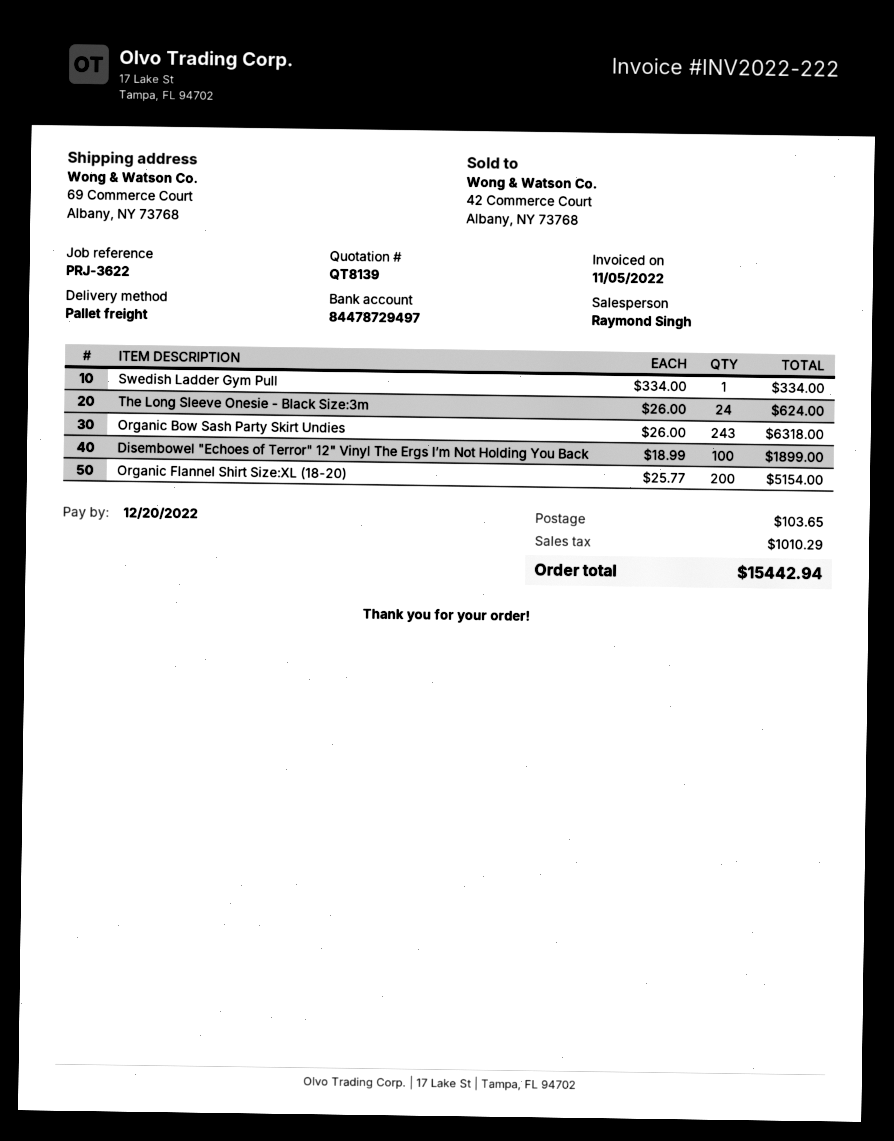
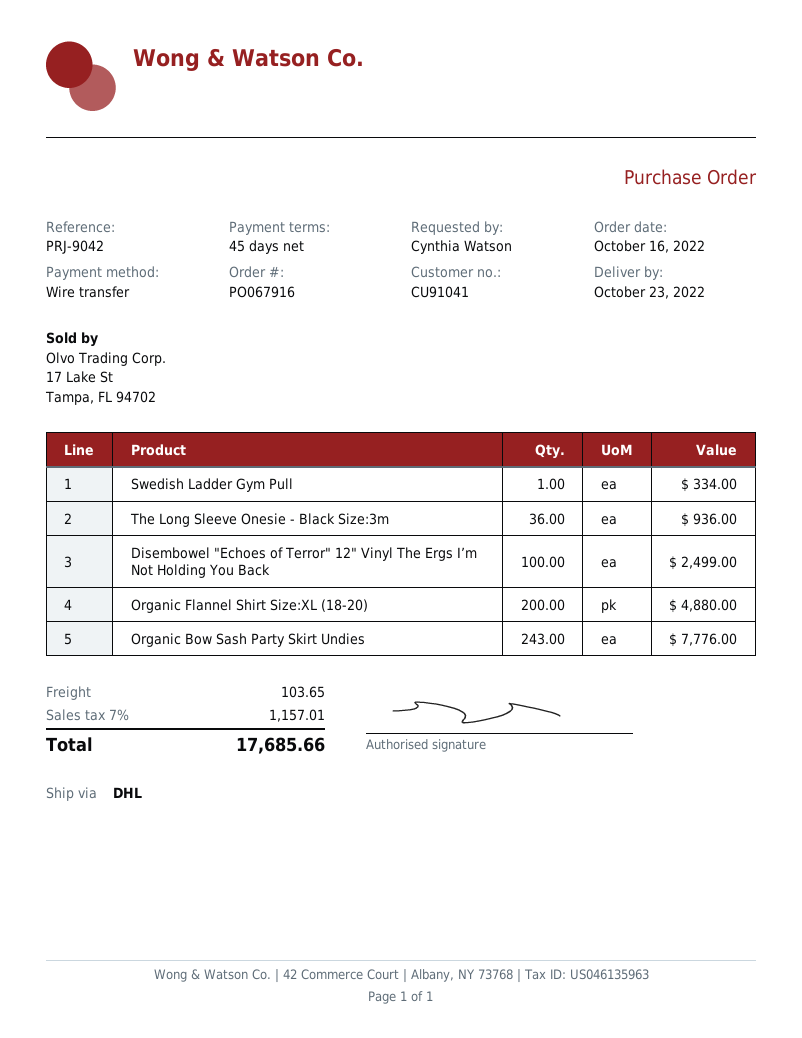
reference: PRJ-3622 -> PRJ-9042
shipping method: pallet freight -> DHL
The Long Sleeve Onesie - Black Size:3m: 24 for 624.00 -> 36 for 936.00
Organic Bow Sash Party Skirt Undies: 243 for 6318.00 -> 243 for 7776.00
Disembowel "Echoes of Terror" 12" Vinyl The Ergs I’m Not Holding You Back: 100 for 1899.00 -> 100 for 2499.00
Organic Flannel Shirt Size:XL (18-20): 200 for 5154.00 -> 200 for 4880.00
tax: 1010.29 -> 1157.01
total: 15442.94 -> 17685.66

